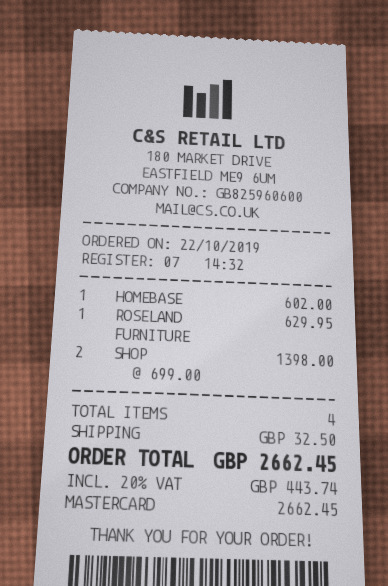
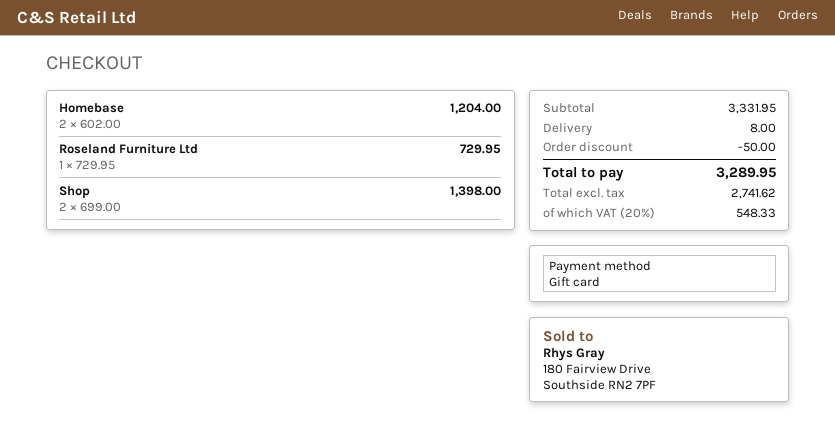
payment method: Mastercard -> gift card
HOMEBASE: 1 x 602.00 = 602.00 -> 2 x 602.00 = 1204.00
ROSELAND FURNITURE: 1 x 629.95 = 629.95 -> 1 x 729.95 = 729.95
discount: none -> 50.00
shipping: 32.50 -> 8.00
tax: 20% = 443.74 -> 20% = 548.33
total: 2662.45 -> 3289.95

